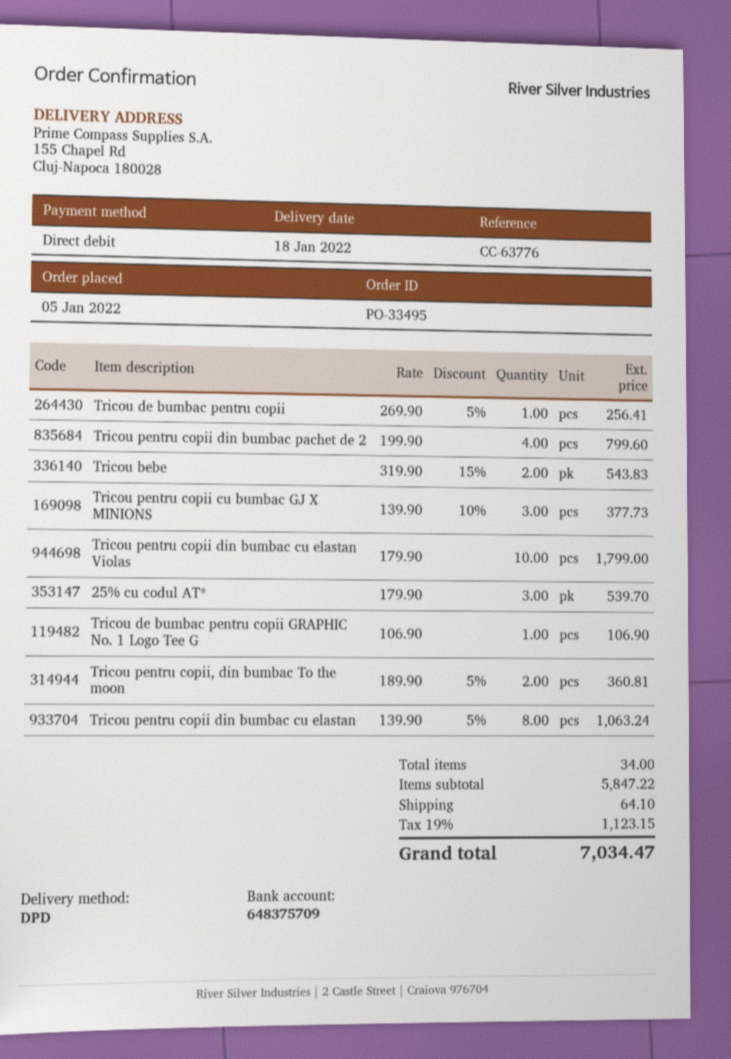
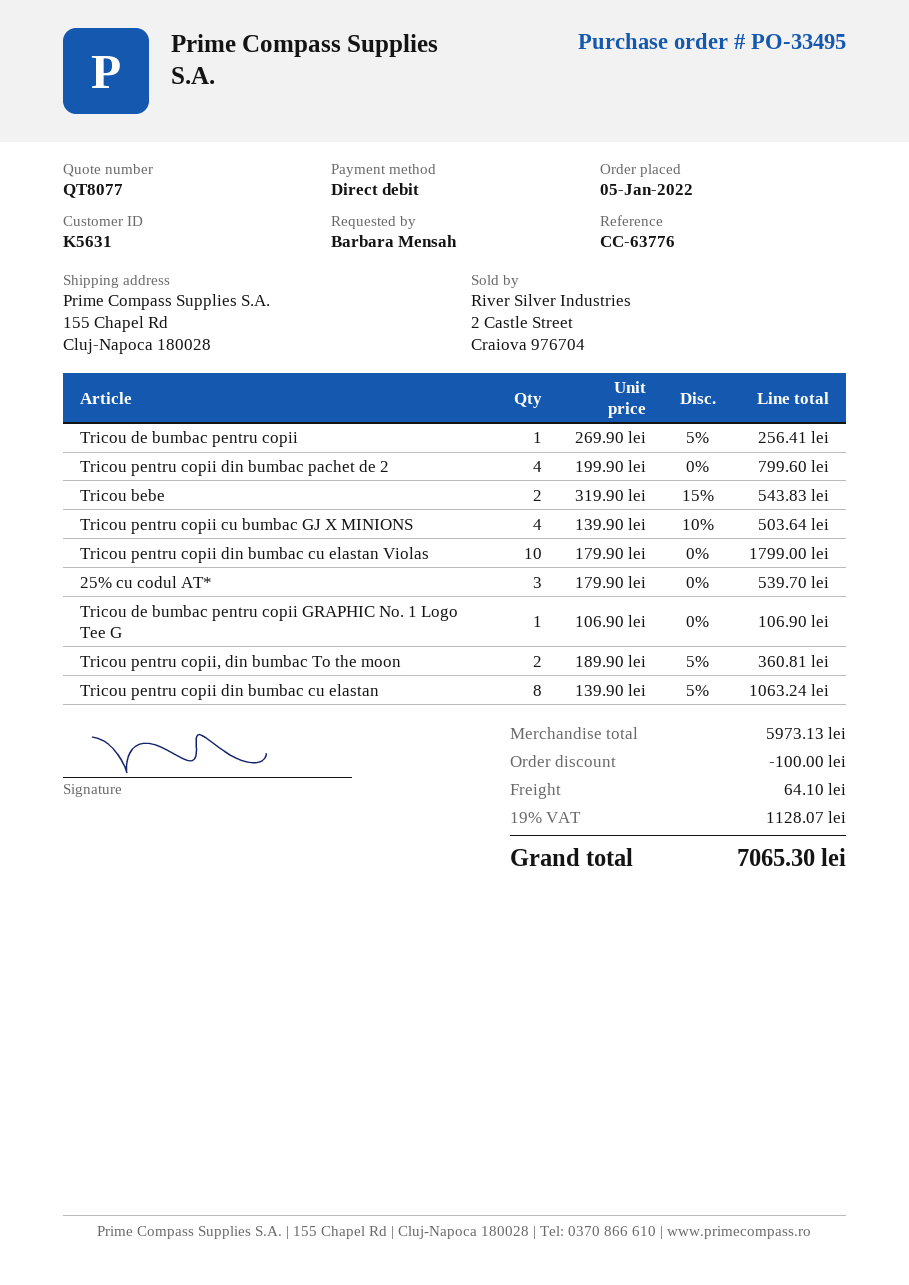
Tricou pentru copii cu bumbac GJ X MINIONS: 3 x 139.90 - 10% = 377.73 -> 4 x 139.90 - 10% = 503.64
subtotal: 5847.22 -> 5973.13
discount: none -> 100.00
tax: 19% = 1123.15 -> 19% = 1128.07
total: 7034.47 -> 7065.30

